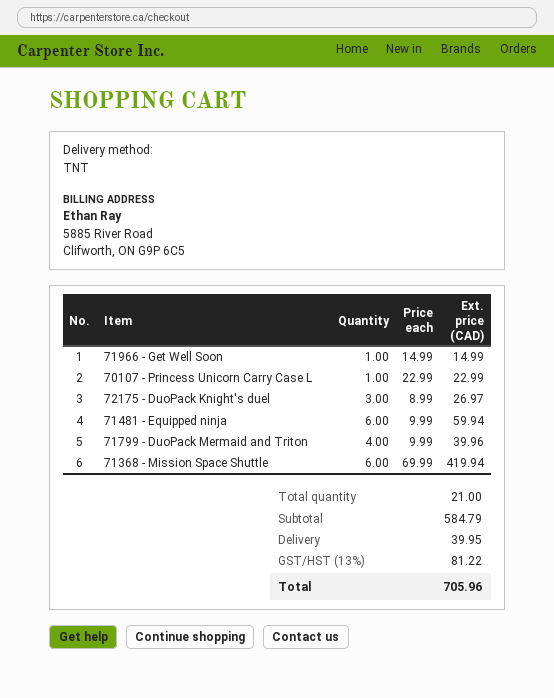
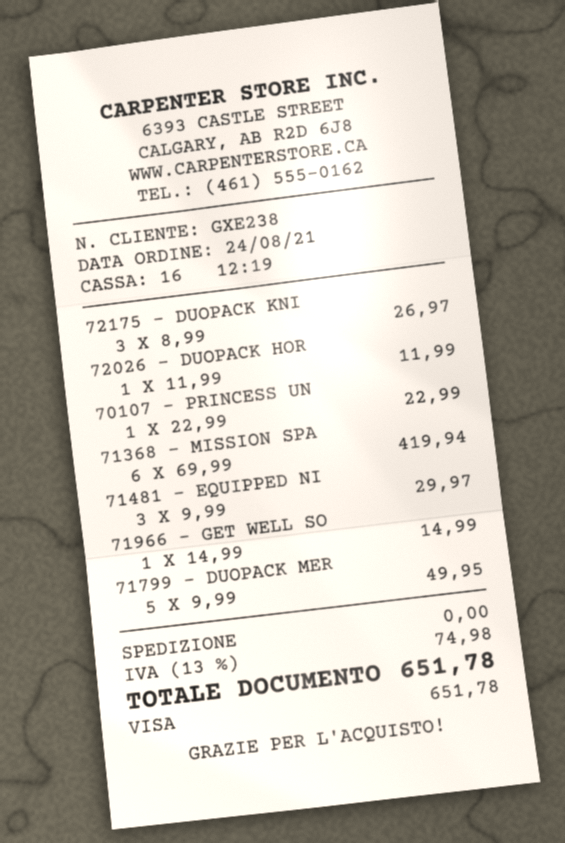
71481 - Equipped ninja: 6 x 9.99 = 59.94 -> 3 x 9.99 = 29.97
71799 - DuoPack Mermaid and Triton: 4 x 9.99 = 39.96 -> 5 x 9.99 = 49.95
72026 - DUOPACK HOR: none -> 1 x 11.99 = 11.99
shipping: 39.95 -> 0.00
tax: 13% = 81.22 -> 13% = 74.98
total: 705.96 -> 651.78

